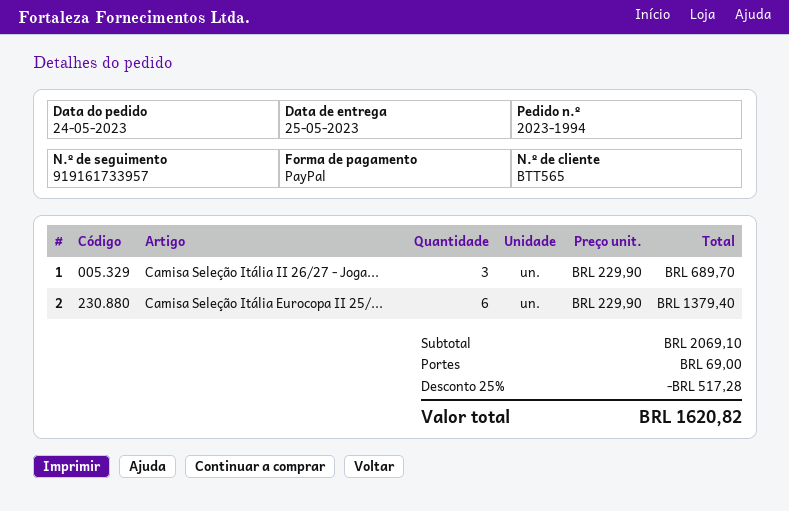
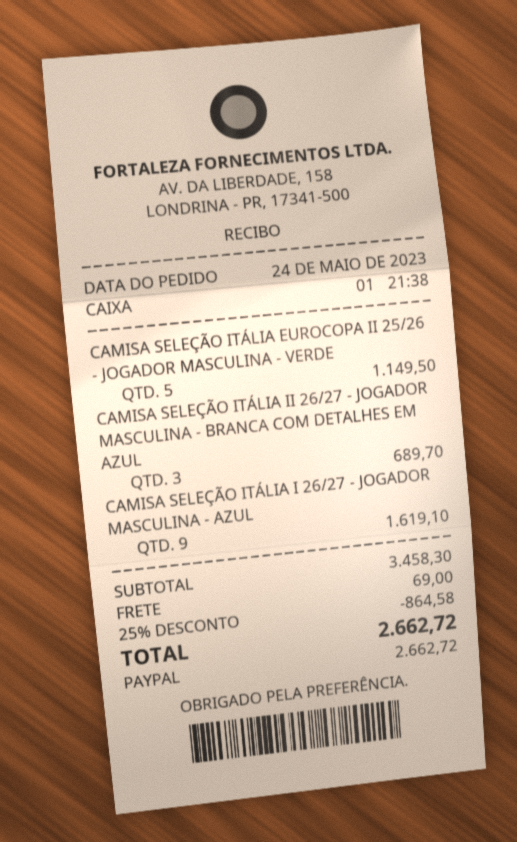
Camisa Seleção Itália Eurocopa II 25/...: 6 for 1379.40 -> 5 for 1149.50
CAMISA SELEÇÃO ITÁLIA I 26/27 - JOGADOR MASCULINA - AZUL: none -> 9 for 1619.10
subtotal: 2069.10 -> 3458.30
discount: 25% = 517.28 -> 25% = 864.58
total: 1620.82 -> 2662.72

